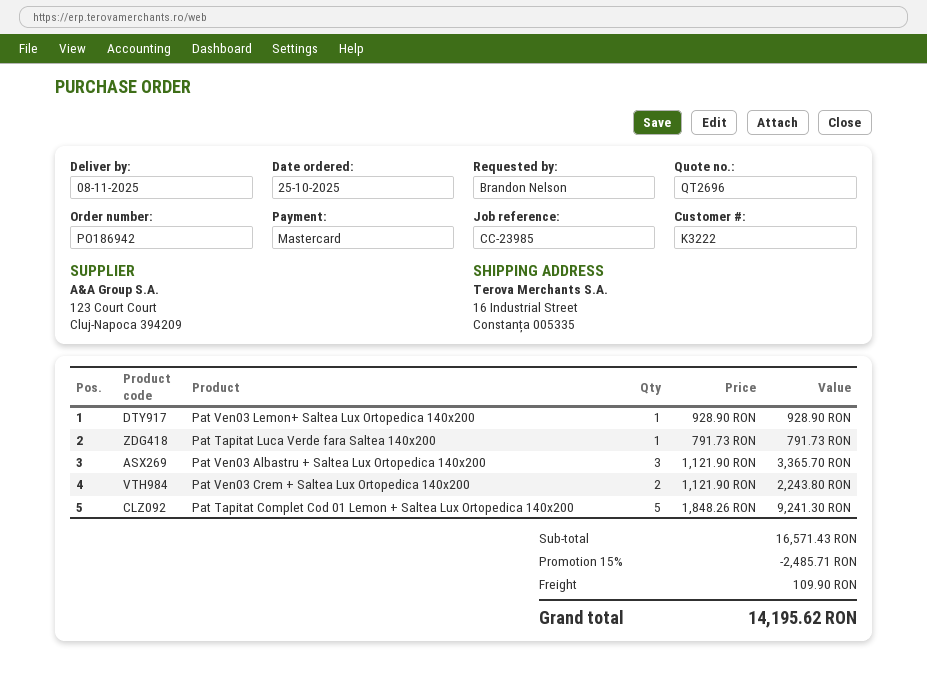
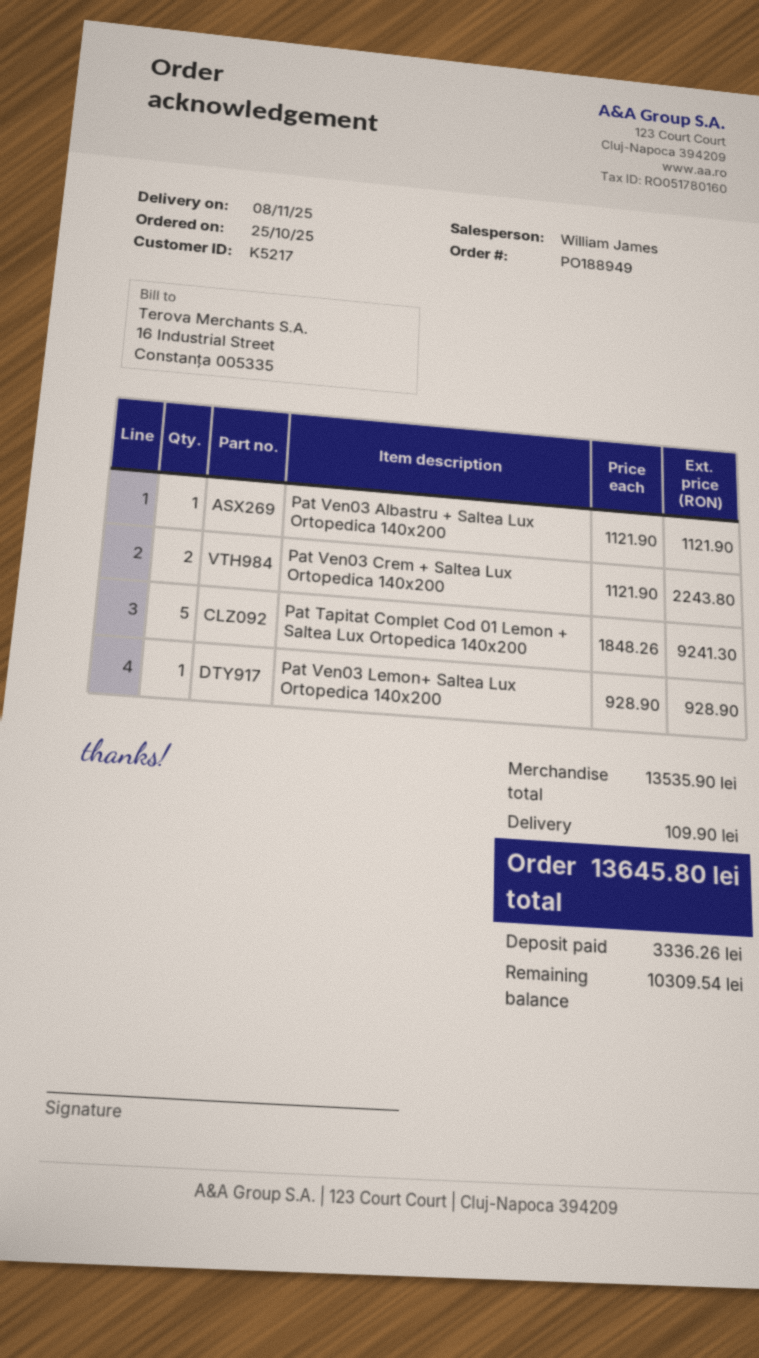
order number: PO186942 -> PO188949
customer number: K3222 -> K5217
Pat Tapitat Luca Verde fara Saltea 140x200: 1 x 791.73 = 791.73 -> none
Pat Ven03 Albastru + Saltea Lux Ortopedica 140x200: 3 x 1121.90 = 3365.70 -> 1 x 1121.90 = 1121.90
subtotal: 16571.43 -> 13535.90
discount: 15% = 2485.71 -> none
total: 14195.62 -> 13645.80

